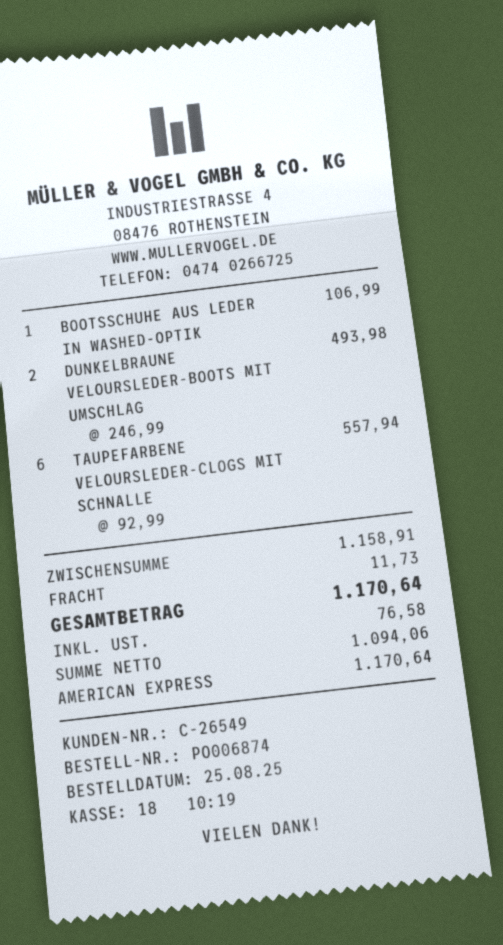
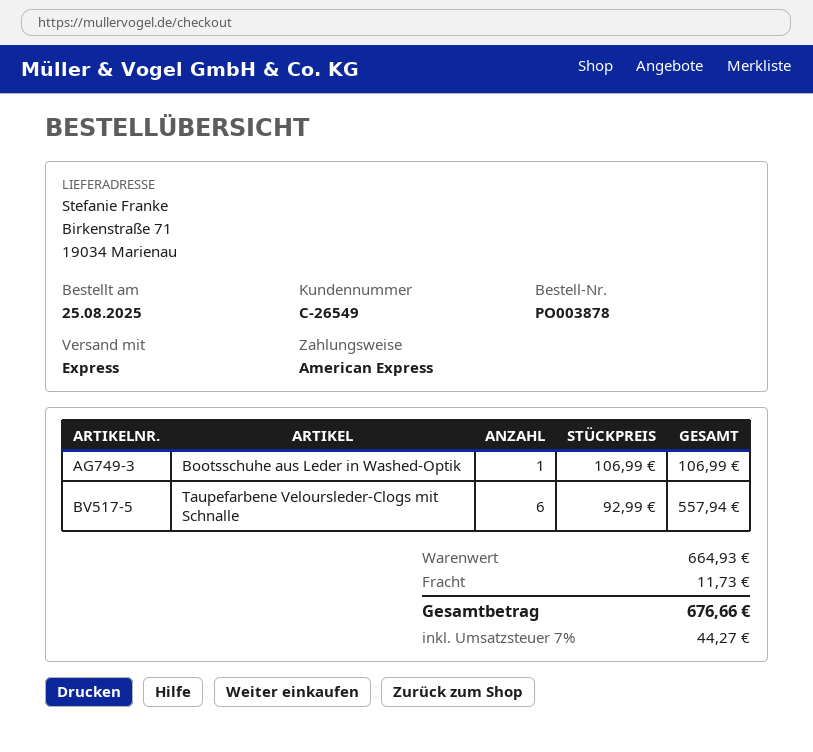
order number: PO006874 -> PO003878
DUNKELBRAUNE VELOURSLEDER-BOOTS MIT UMSCHLAG: 2 x 246.99 = 493.98 -> none
subtotal: 1158.91 -> 664.93
tax: 76.58 -> 44.27
total: 1170.64 -> 676.66

